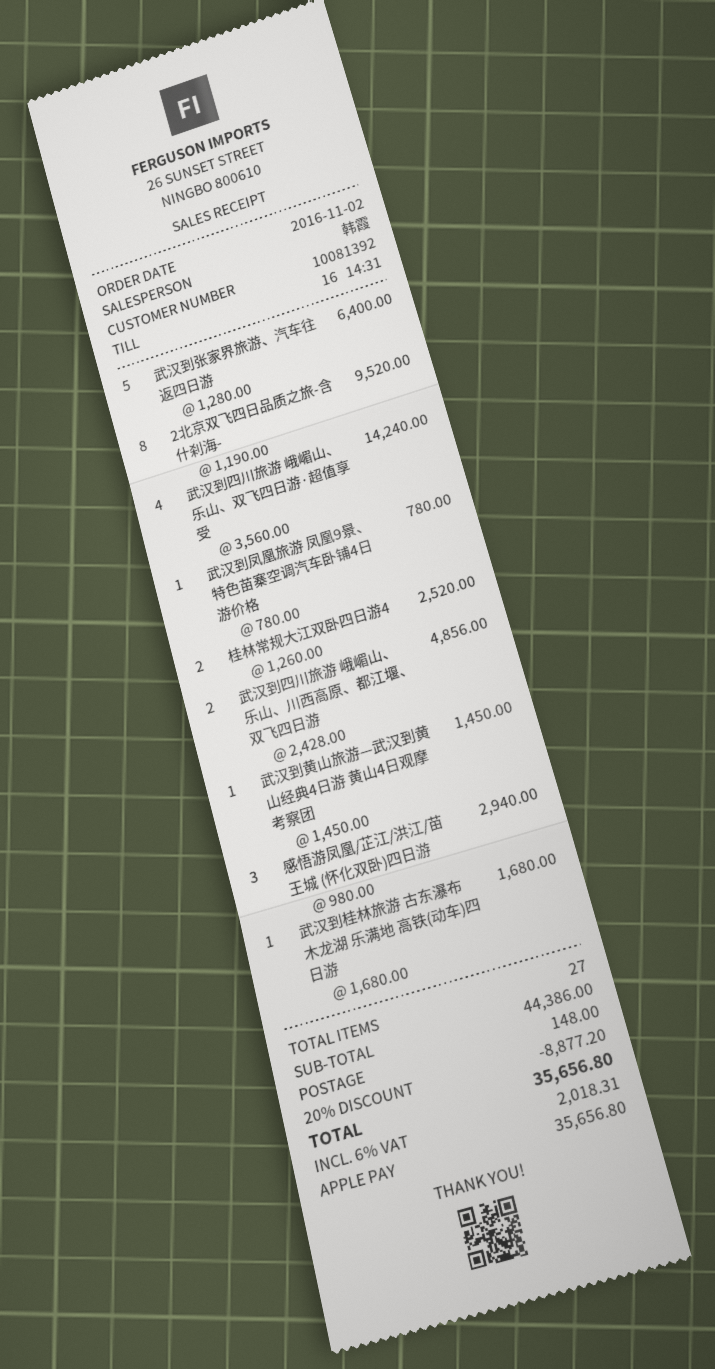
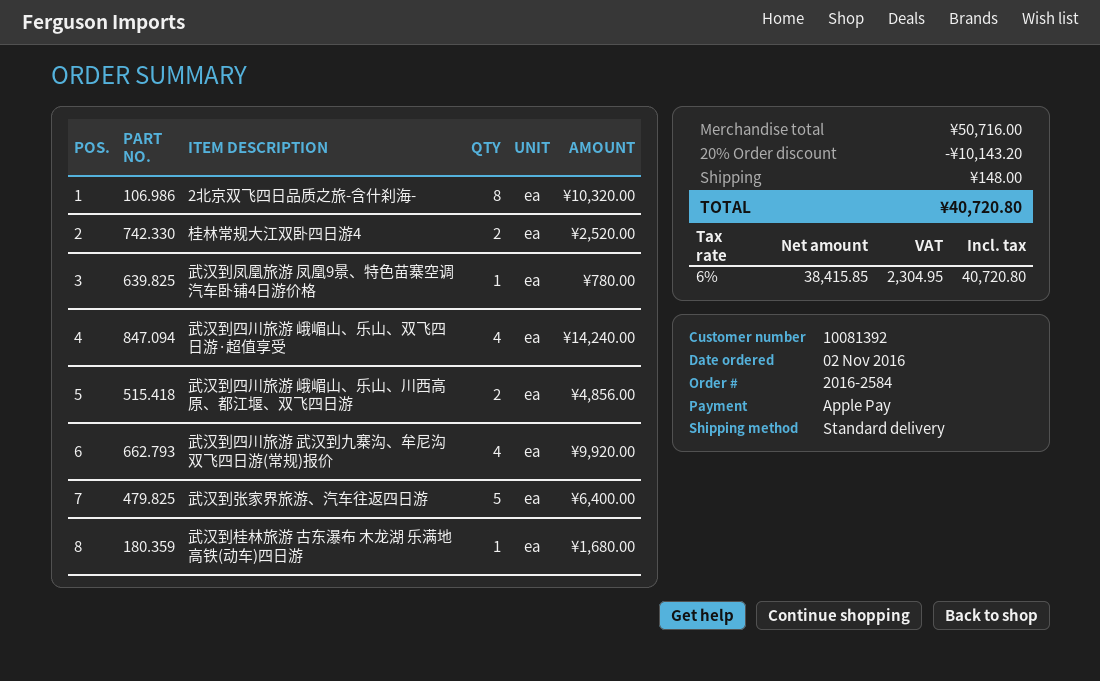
2北京双飞四日品质之旅-含什刹海-: 8 for 9520.00 -> 8 for 10320.00
武汉到黄山旅游—武汉到黄山经典4日游 黄山4日观摩考察团: 1 for 1450.00 -> none
感悟游凤凰/芷江/洪江/苗王城 (怀化双卧)四日游: 3 for 2940.00 -> none
武汉到四川旅游 武汉到九寨沟、牟尼沟双飞四日游(常规)报价: none -> 4 for 9920.00
subtotal: 44386.00 -> 50716.00
discount: 20% = 8877.20 -> 20% = 10143.20
tax: 6% = 2018.31 -> 6% = 2304.95
total: 35656.80 -> 40720.80

